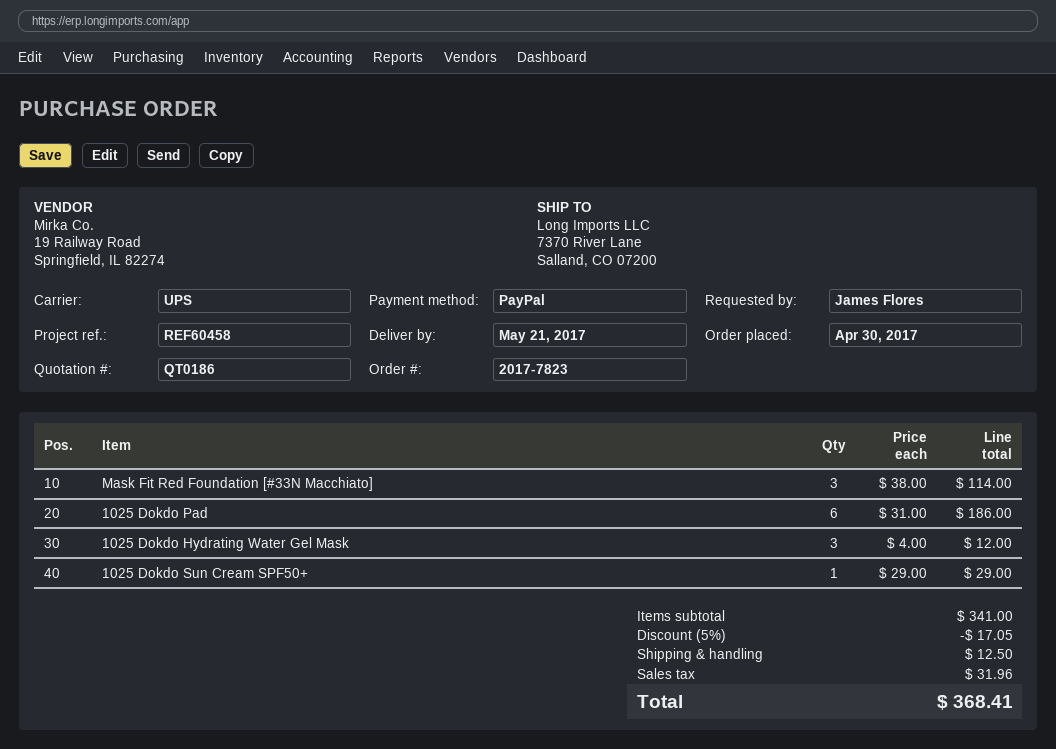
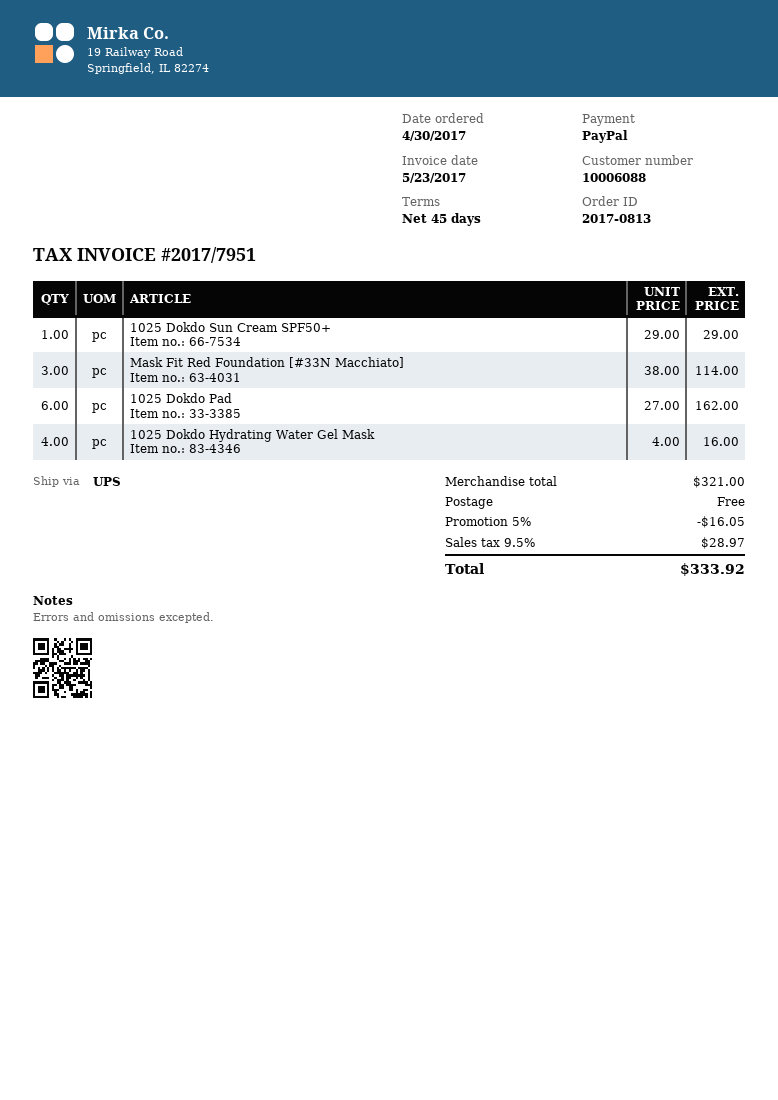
order number: 2017-7823 -> 2017-0813
1025 Dokdo Pad: 6 x 31.00 = 186.00 -> 6 x 27.00 = 162.00
1025 Dokdo Hydrating Water Gel Mask: 3 x 4.00 = 12.00 -> 4 x 4.00 = 16.00
subtotal: 341.00 -> 321.00
discount: 5% = 17.05 -> 5% = 16.05
shipping: 12.50 -> 0.00
tax: 31.96 -> 28.97
total: 368.41 -> 333.92

